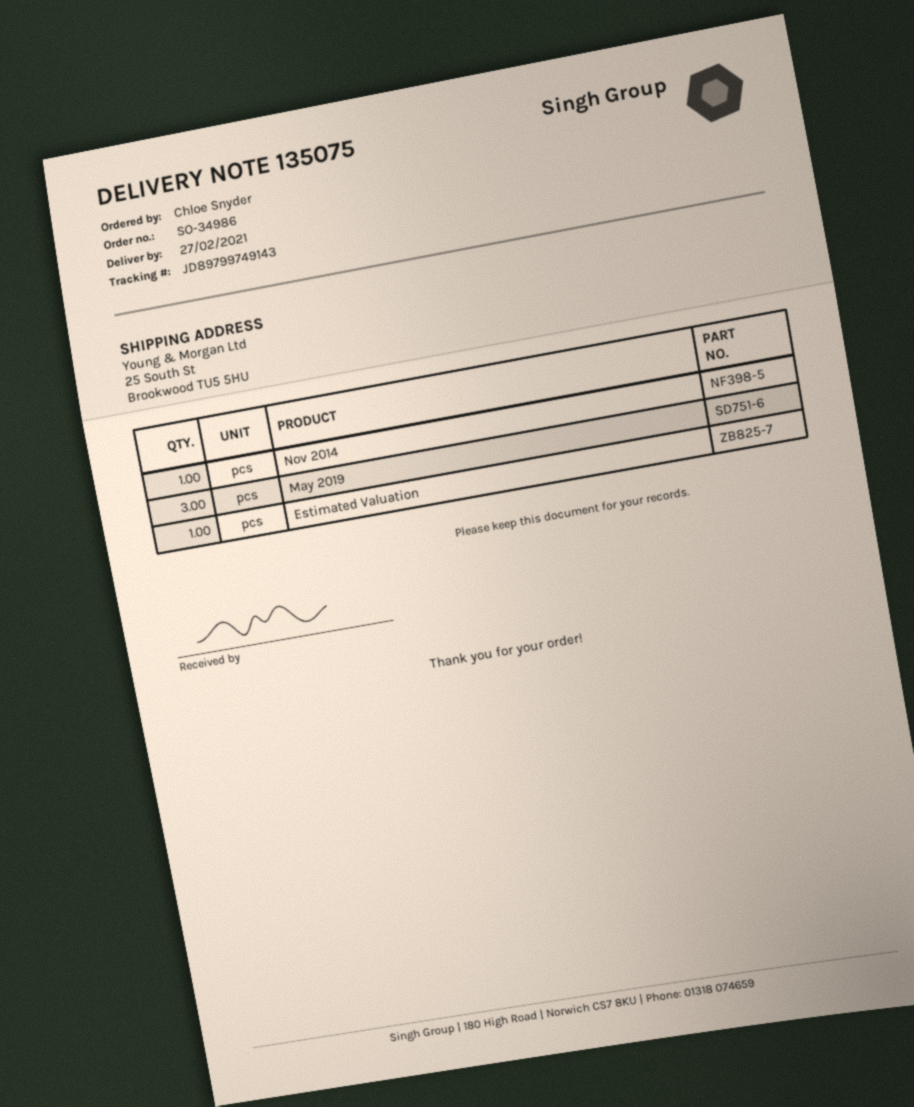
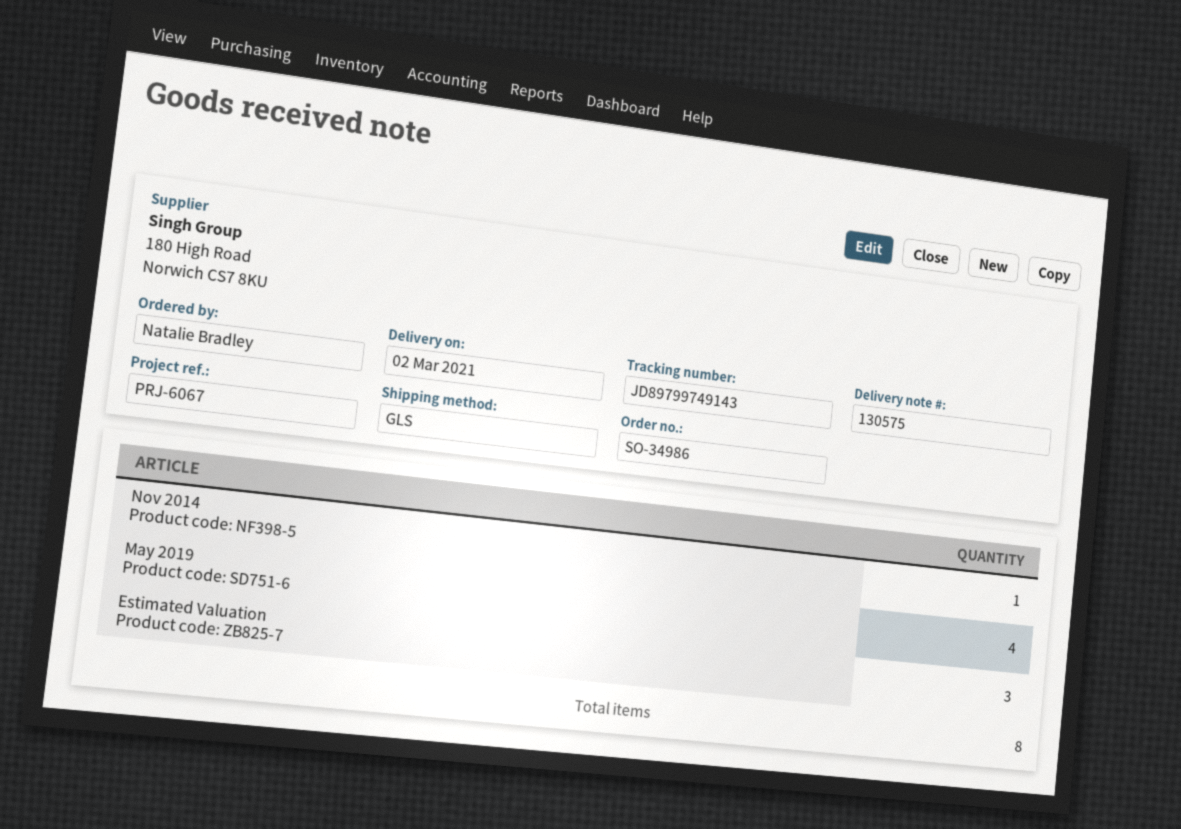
delivery note number: 135075 -> 130575
delivery date: 2021-02-27 -> 2021-03-02
ordered by: Chloe Snyder -> Natalie Bradley
May 2019: 3 -> 4
Estimated Valuation: 1 -> 3

